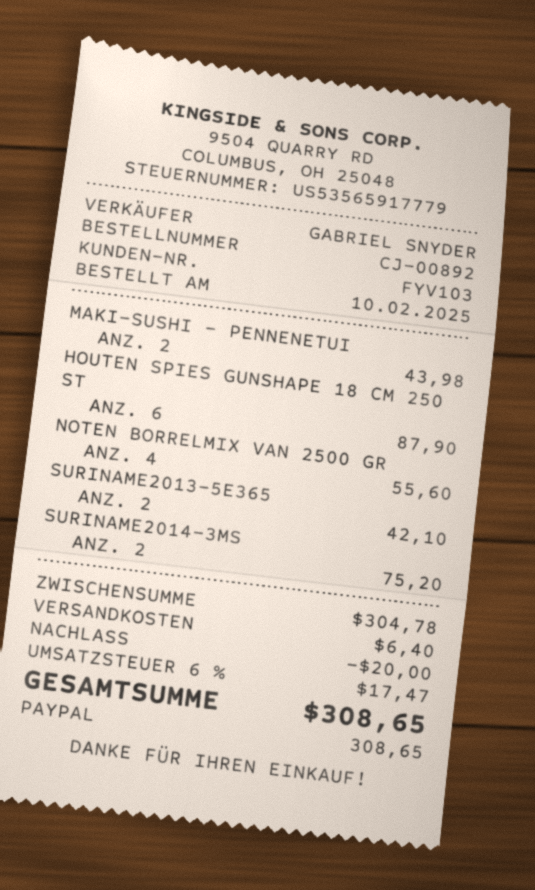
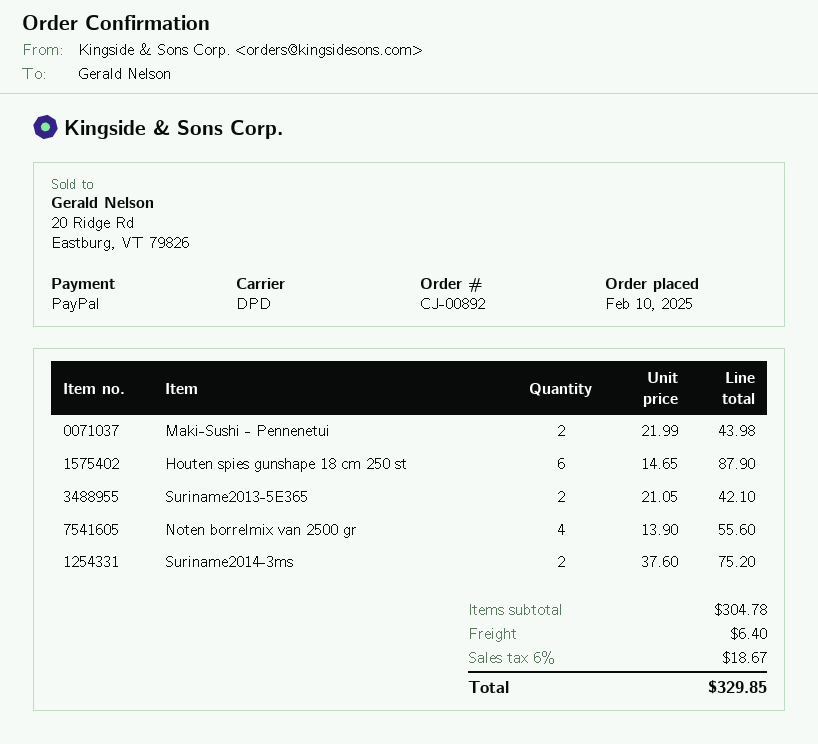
discount: 20.00 -> none
tax: 6% = 17.47 -> 6% = 18.67
total: 308.65 -> 329.85

